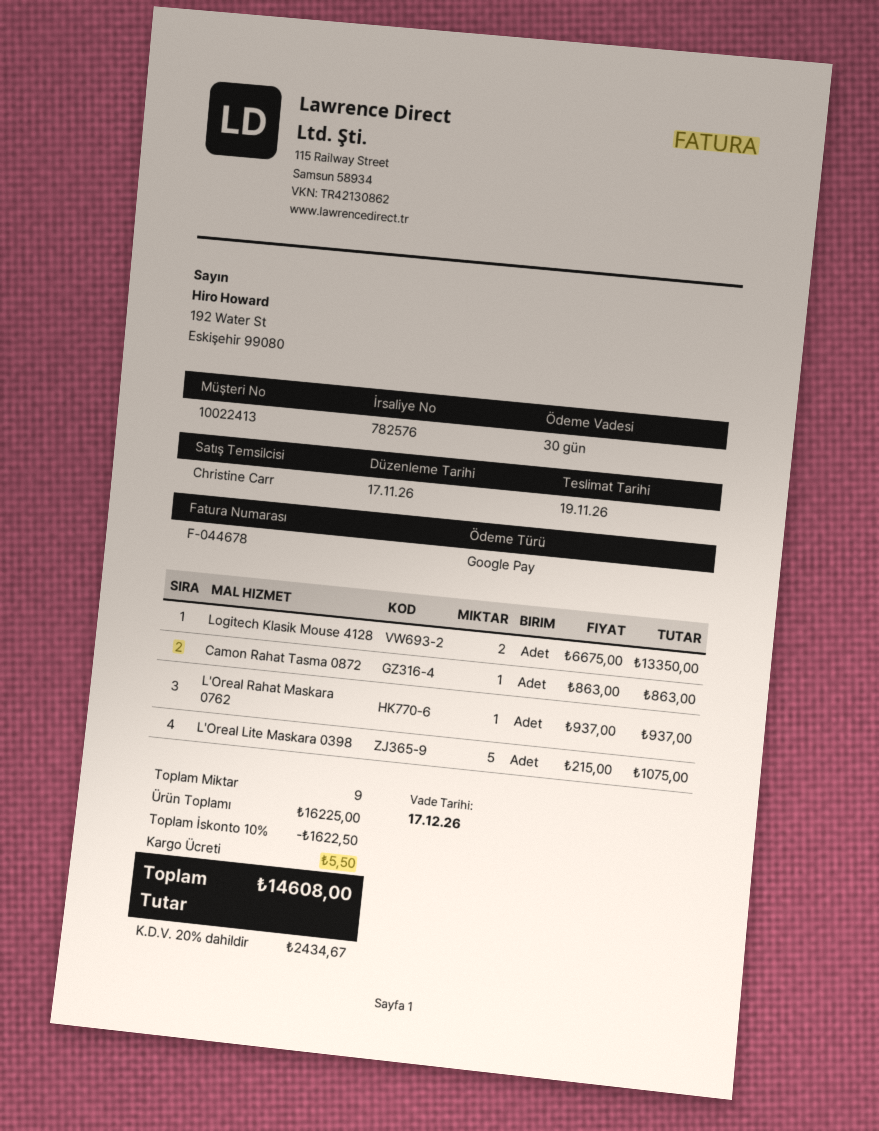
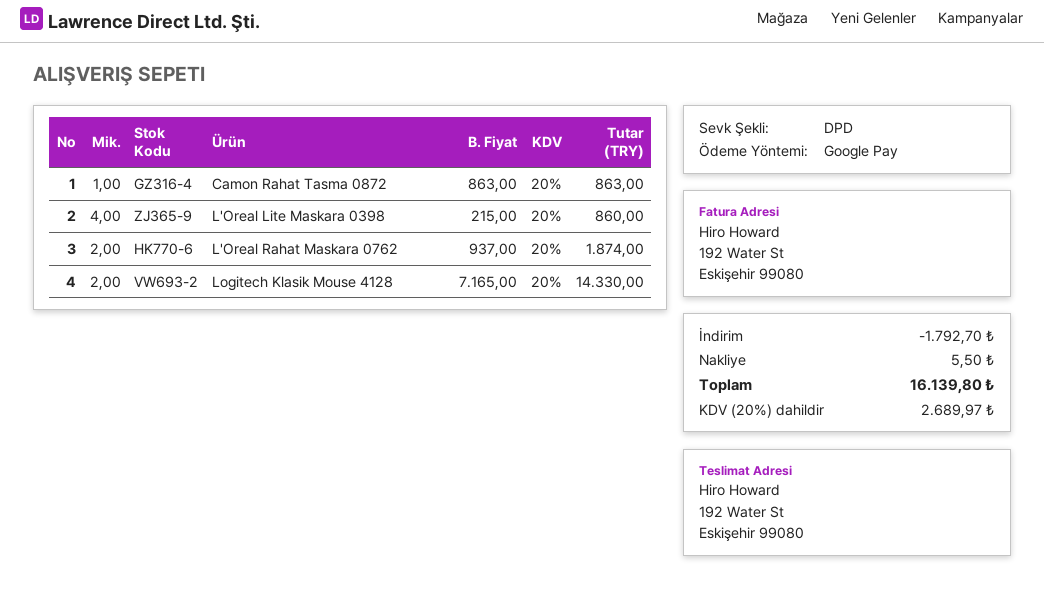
Logitech Klasik Mouse 4128: 2 x 6675.00 = 13350.00 -> 2 x 7165.00 = 14330.00
L'Oreal Rahat Maskara 0762: 1 x 937.00 = 937.00 -> 2 x 937.00 = 1874.00
L'Oreal Lite Maskara 0398: 5 x 215.00 = 1075.00 -> 4 x 215.00 = 860.00
discount: 1622.50 -> 1792.70
tax: 20% = 2434.67 -> 20% = 2689.97
total: 14608.00 -> 16139.80

